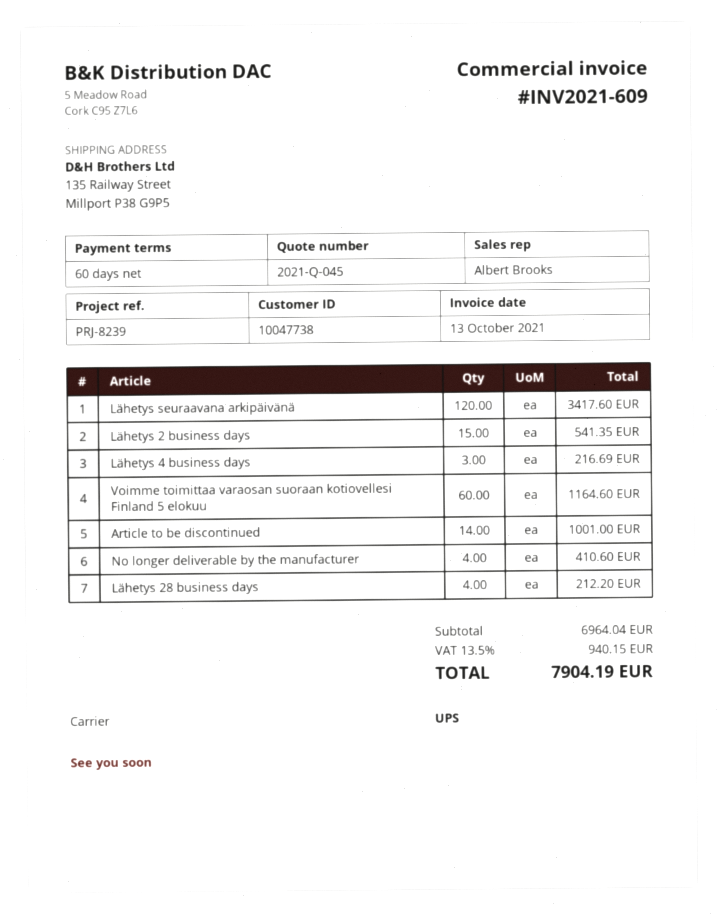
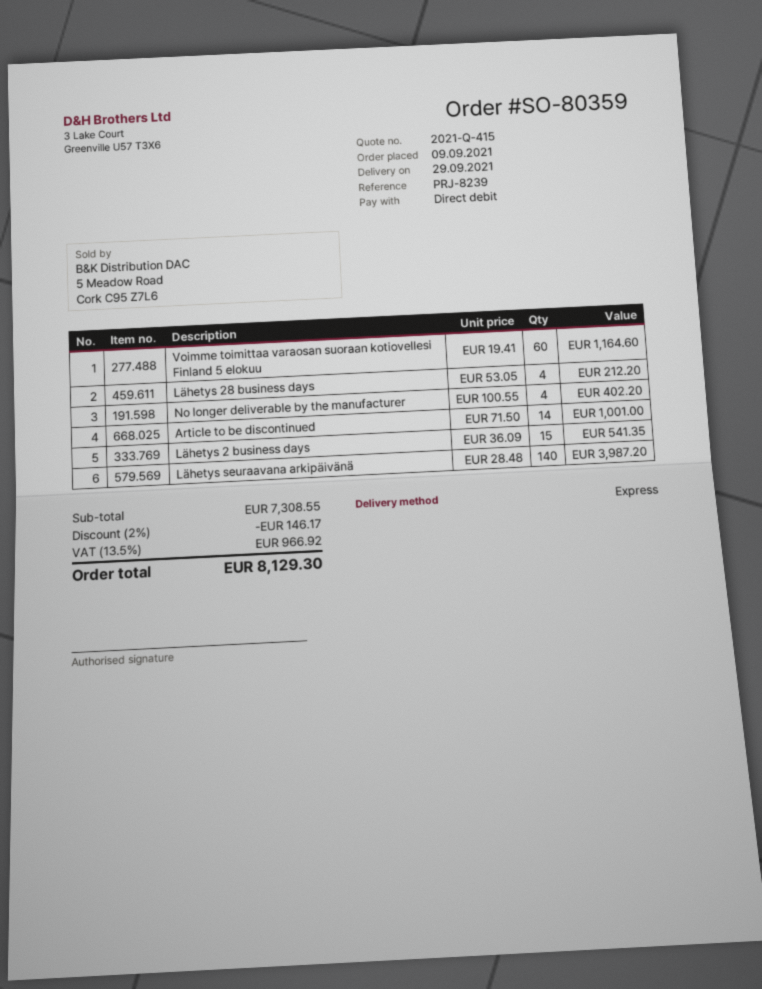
quote number: 2021-Q-045 -> 2021-Q-415
shipping method: UPS -> express
Lähetys seuraavana arkipäivänä: 120 for 3417.60 -> 140 for 3987.20
Lähetys 4 business days: 3 for 216.69 -> none
No longer deliverable by the manufacturer: 4 for 410.60 -> 4 for 402.20
subtotal: 6964.04 -> 7308.55
discount: none -> 2% = 146.17
tax: 13.5% = 940.15 -> 13.5% = 966.92
total: 7904.19 -> 8129.30

